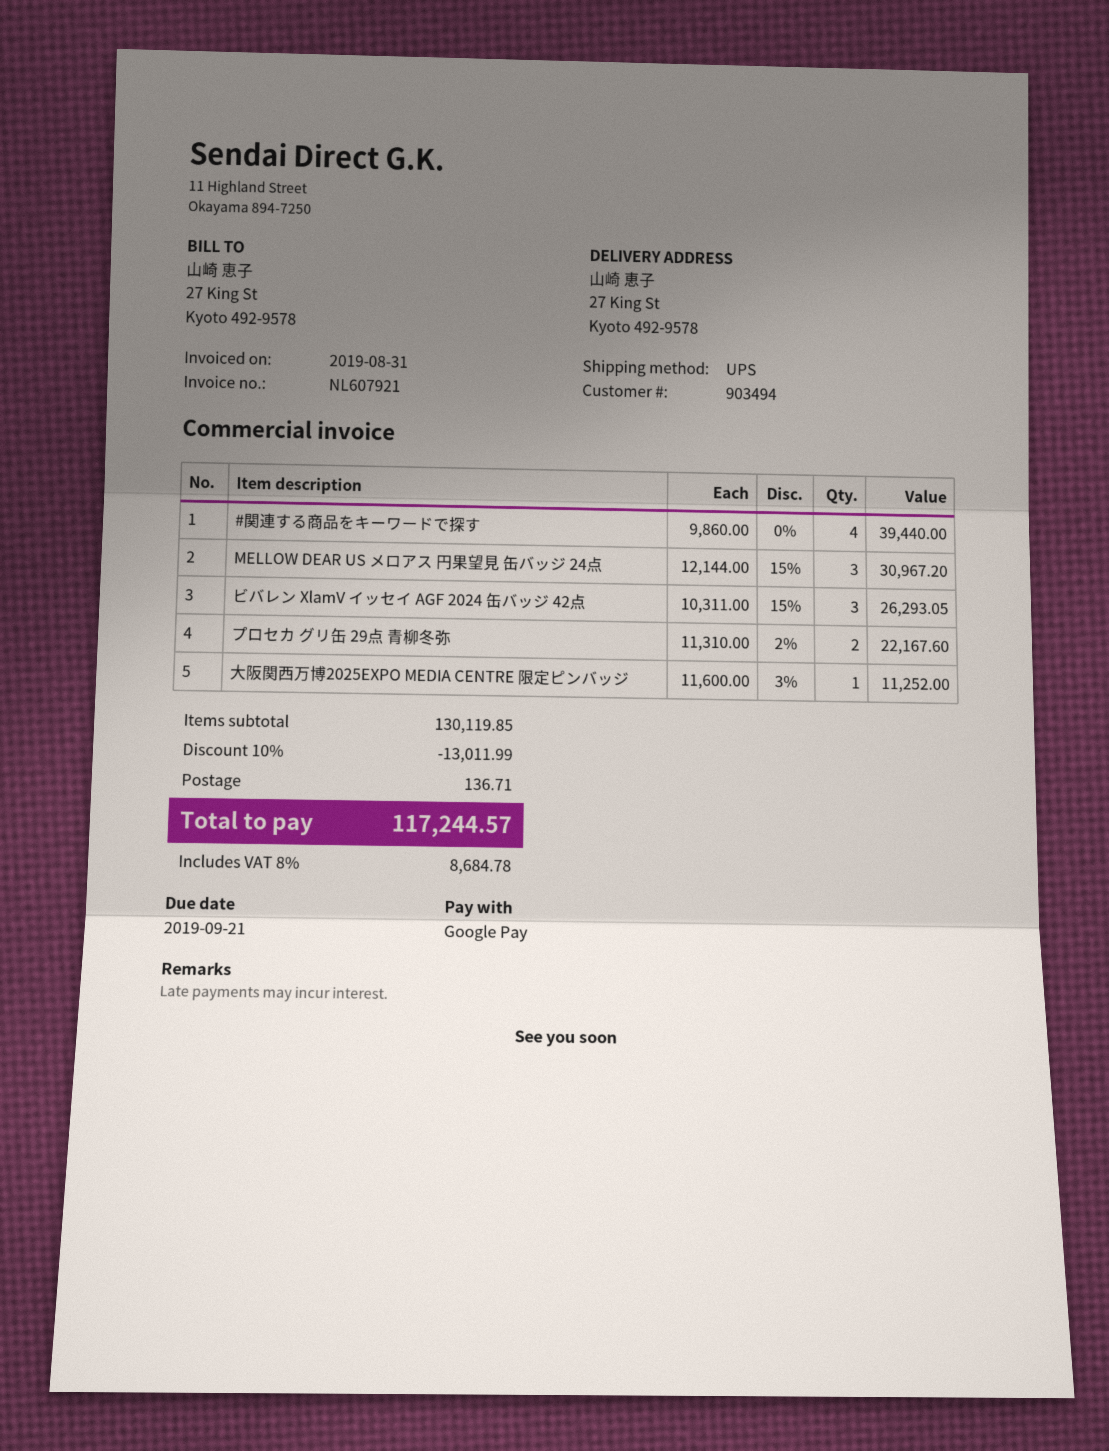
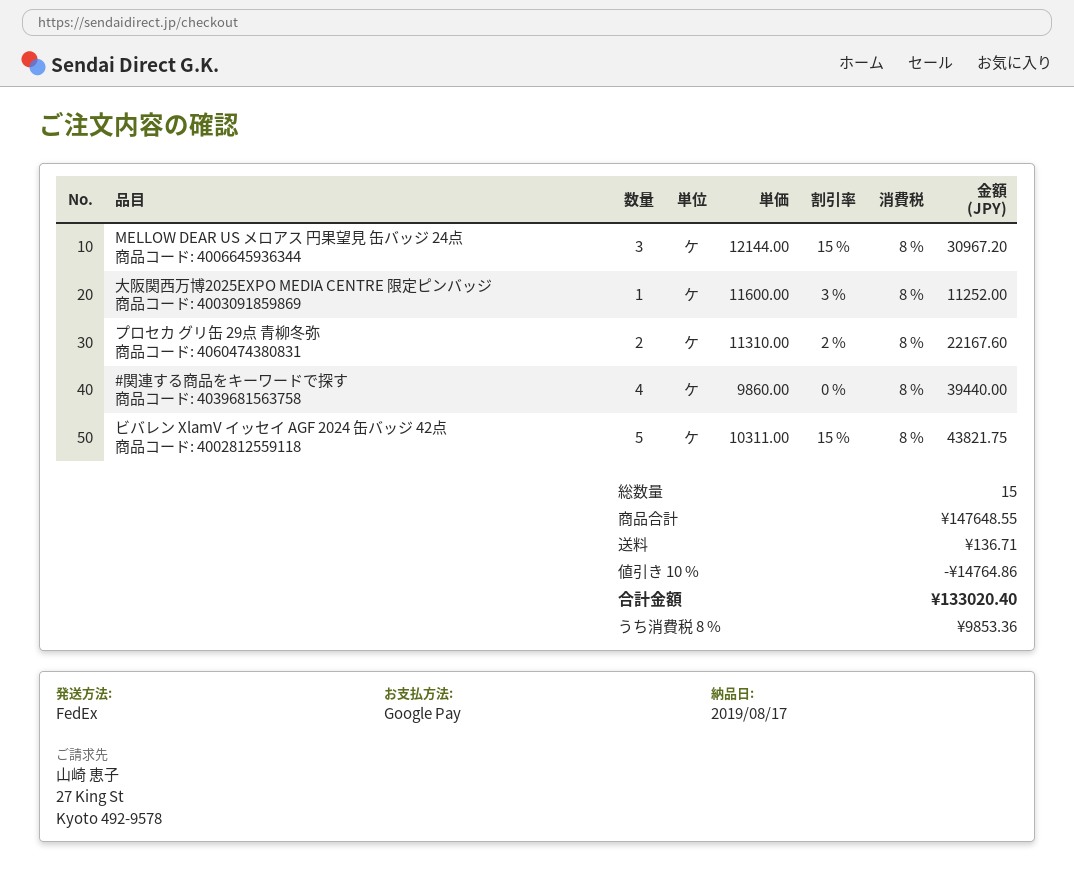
shipping method: UPS -> FedEx
ビバレン XlamV イッセイ AGF 2024 缶バッジ 42点: 3 x 10311.00 - 15% = 26293.05 -> 5 x 10311.00 - 15% = 43821.75
subtotal: 130119.85 -> 147648.55
discount: 10% = 13011.99 -> 10% = 14764.86
tax: 8% = 8684.78 -> 8% = 9853.36
total: 117244.57 -> 133020.40

